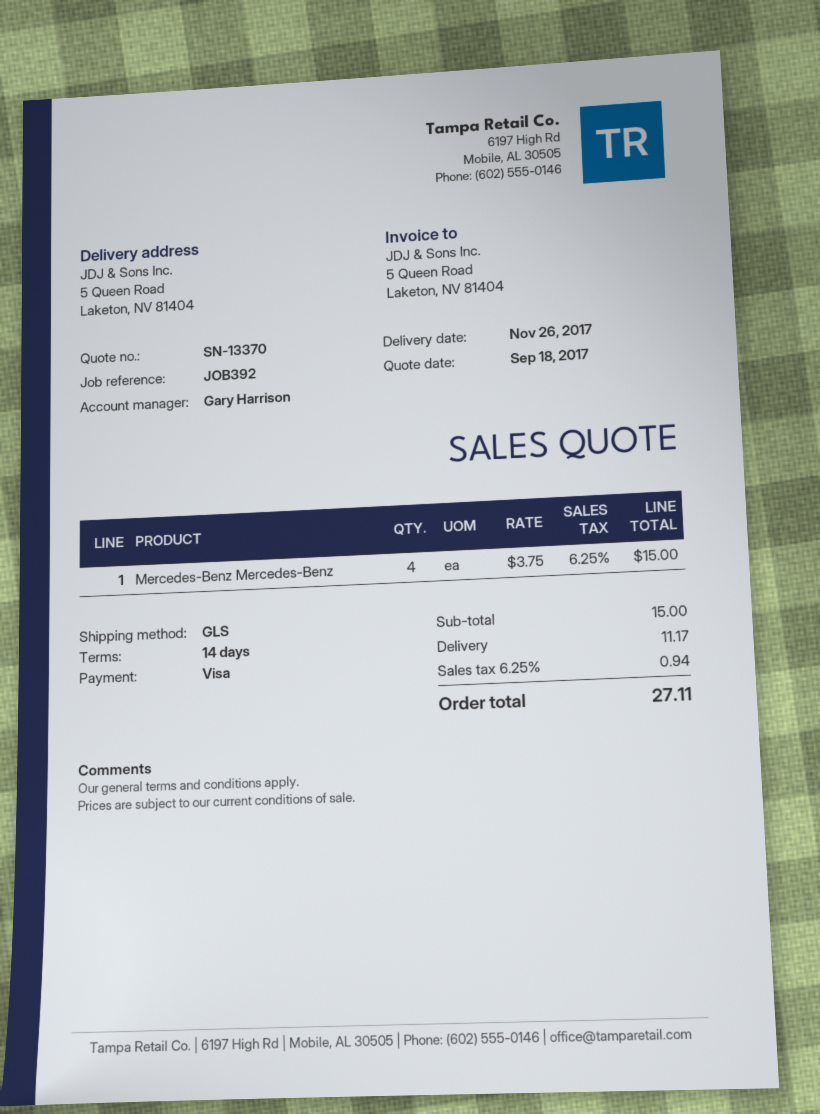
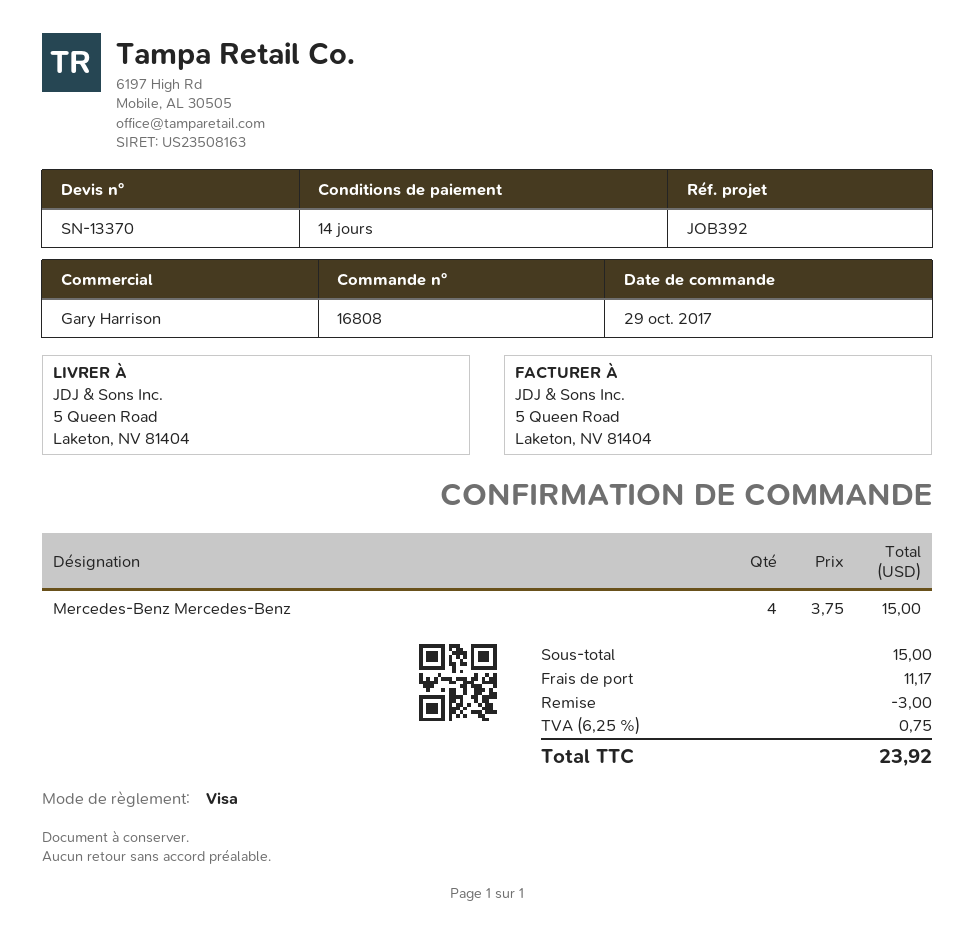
discount: none -> 3.00
tax: 6.25% = 0.94 -> 6.25% = 0.75
total: 27.11 -> 23.92

